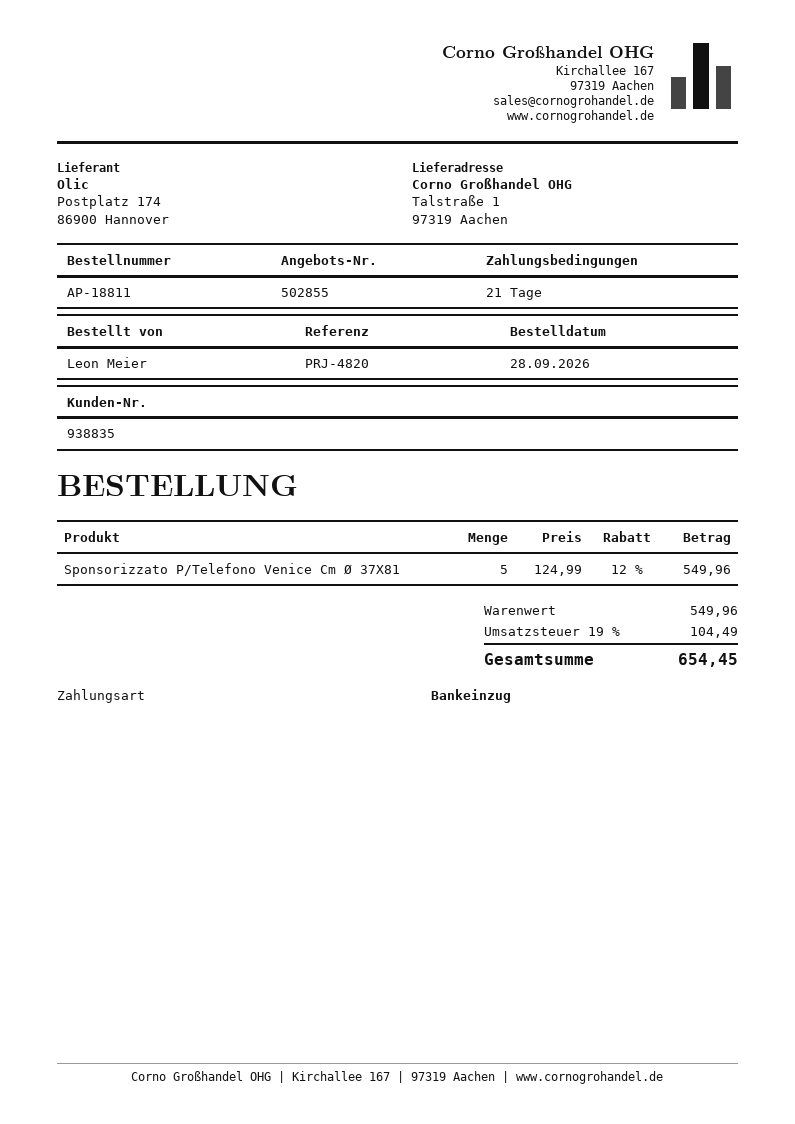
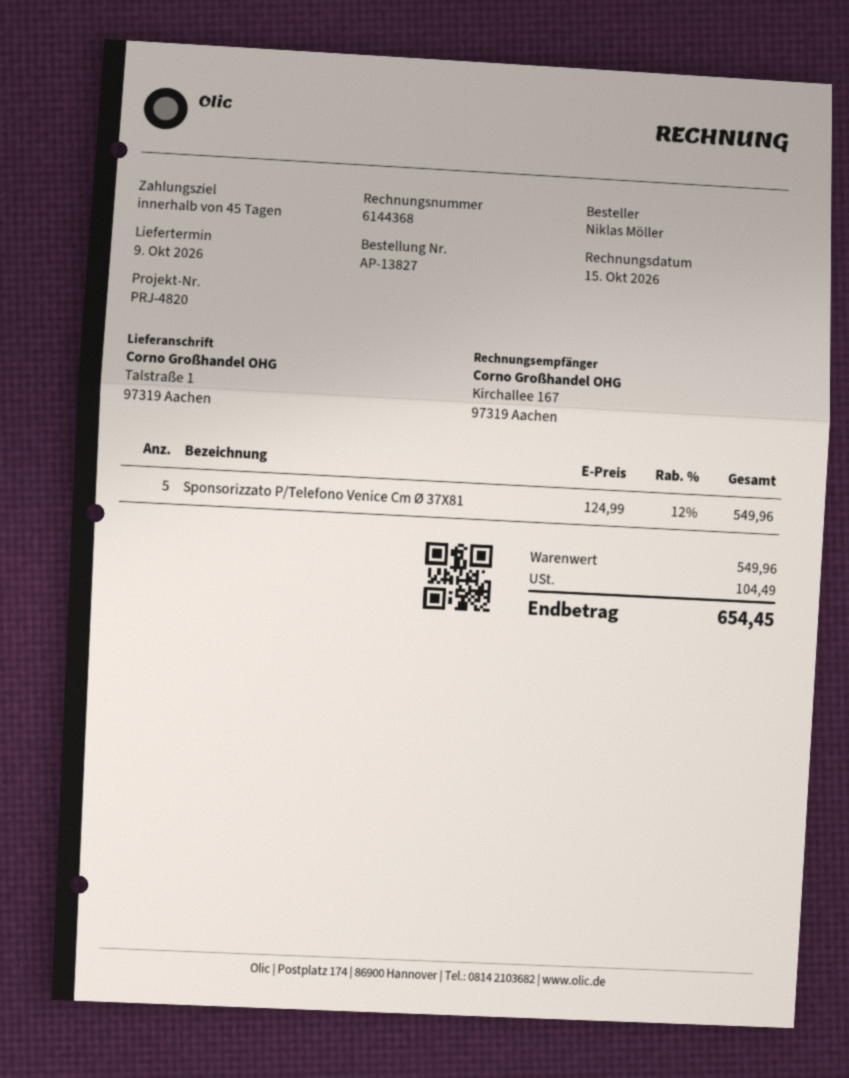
order number: AP-18811 -> AP-13827
payment terms: 21 days -> 45 days
ordered by: Leon Meier -> Niklas Möller

